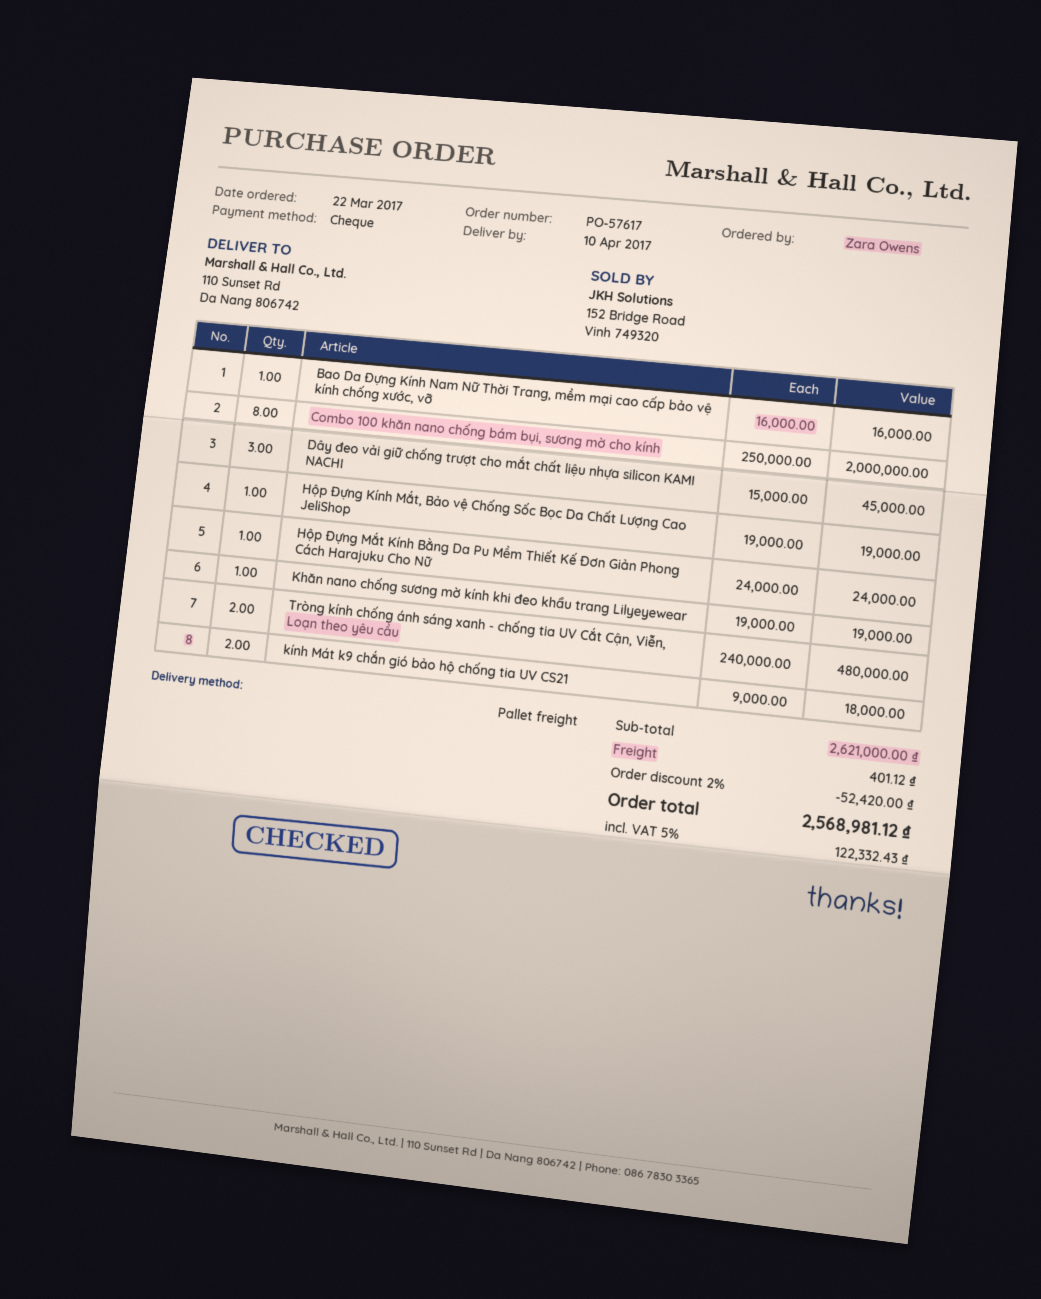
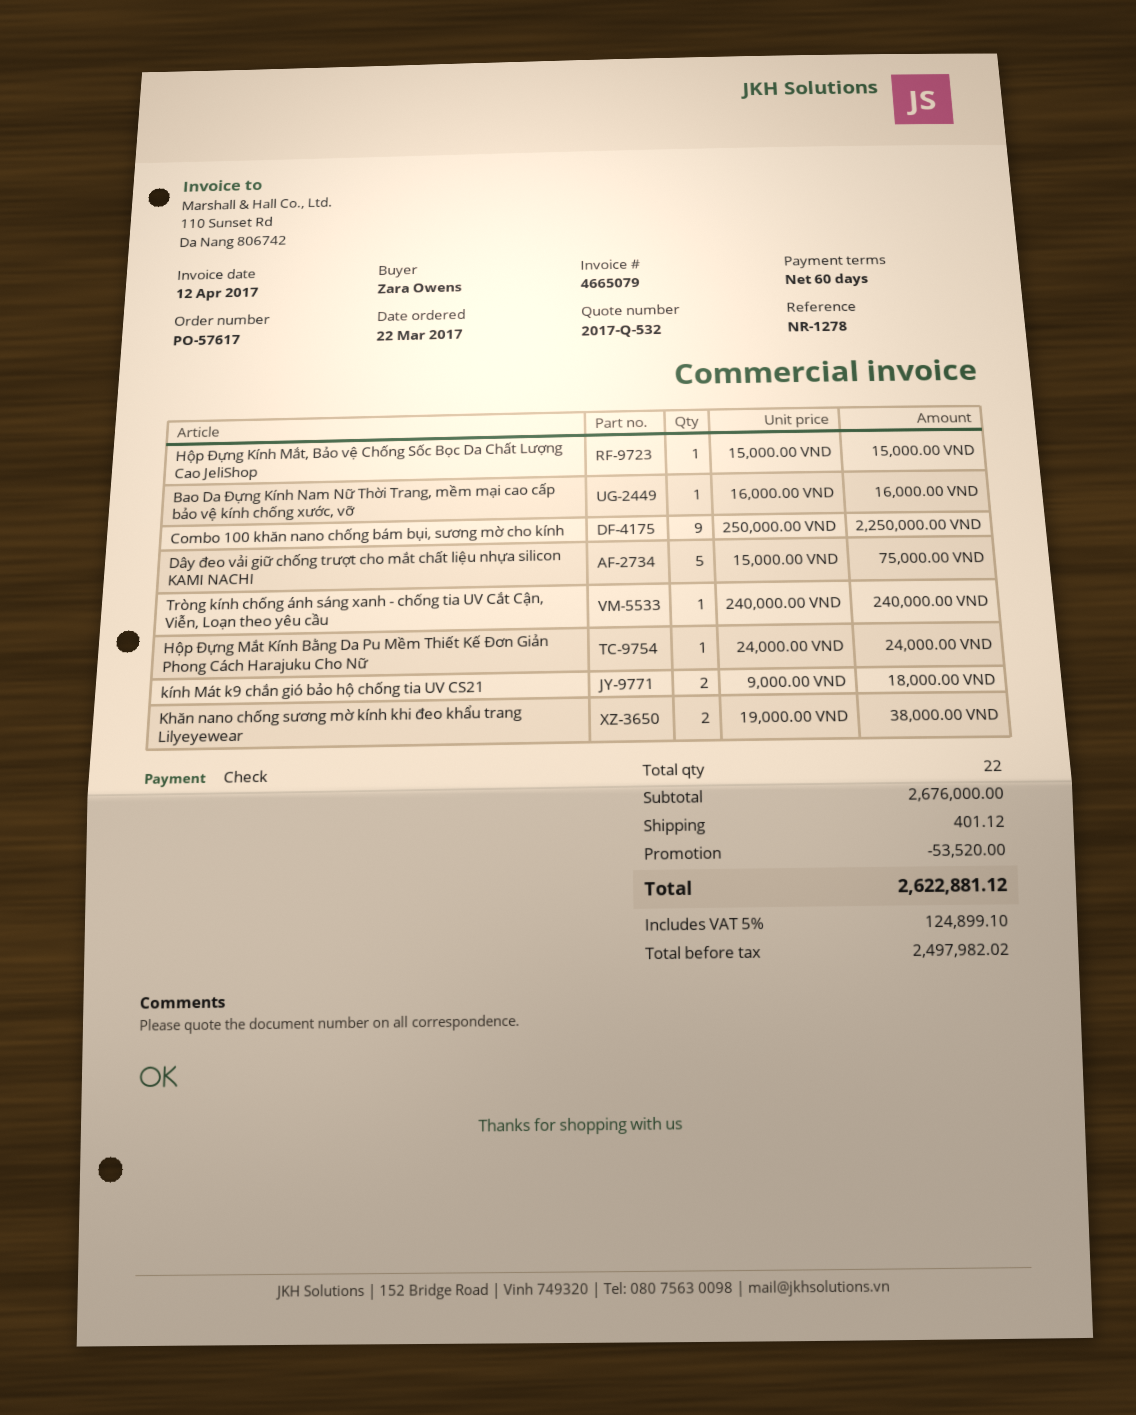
Combo 100 khăn nano chống bám bụi, sương mờ cho kính: 8 x 250000.00 = 2000000.00 -> 9 x 250000.00 = 2250000.00
Dây đeo vải giữ chống trượt cho mắt chất liệu nhựa silicon KAMI NACHI: 3 x 15000.00 = 45000.00 -> 5 x 15000.00 = 75000.00
Hộp Đựng Kính Mắt, Bảo vệ Chống Sốc Bọc Da Chất Lượng Cao JeliShop: 1 x 19000.00 = 19000.00 -> 1 x 15000.00 = 15000.00
Khăn nano chống sương mờ kính khi đeo khẩu trang Lilyeyewear: 1 x 19000.00 = 19000.00 -> 2 x 19000.00 = 38000.00
Tròng kính chống ánh sáng xanh - chống tia UV Cắt Cận, Viễn, Loạn theo yêu cầu: 2 x 240000.00 = 480000.00 -> 1 x 240000.00 = 240000.00
subtotal: 2621000.00 -> 2676000.00
discount: 52420.00 -> 53520.00
tax: 5% = 122332.43 -> 5% = 124899.10
total: 2568981.12 -> 2622881.12

